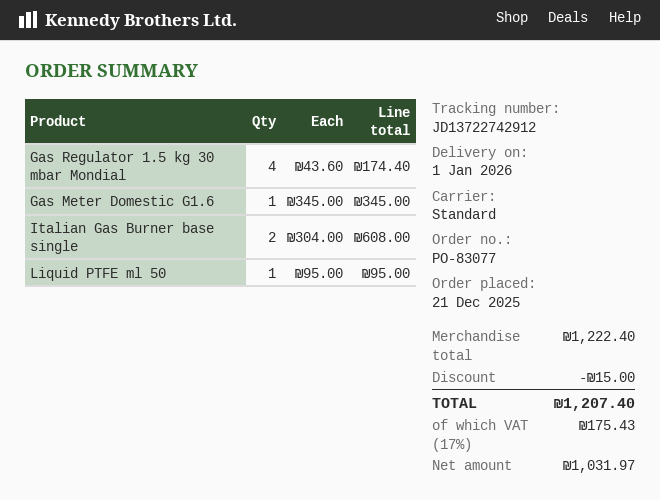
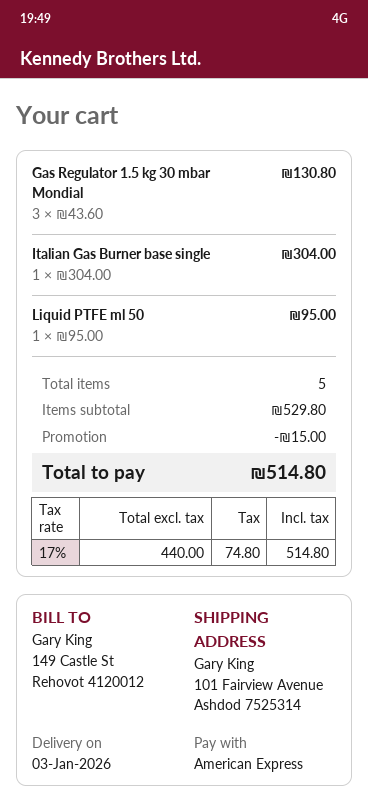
delivery date: 2026-01-01 -> 2026-01-03
Gas Regulator 1.5 kg 30 mbar Mondial: 4 x 43.60 = 174.40 -> 3 x 43.60 = 130.80
Gas Meter Domestic G1.6: 1 x 345.00 = 345.00 -> none
Italian Gas Burner base single: 2 x 304.00 = 608.00 -> 1 x 304.00 = 304.00
subtotal: 1222.40 -> 529.80
net: 1031.97 -> 440.00
tax: 17% = 175.43 -> 17% = 74.80
total: 1207.40 -> 514.80

